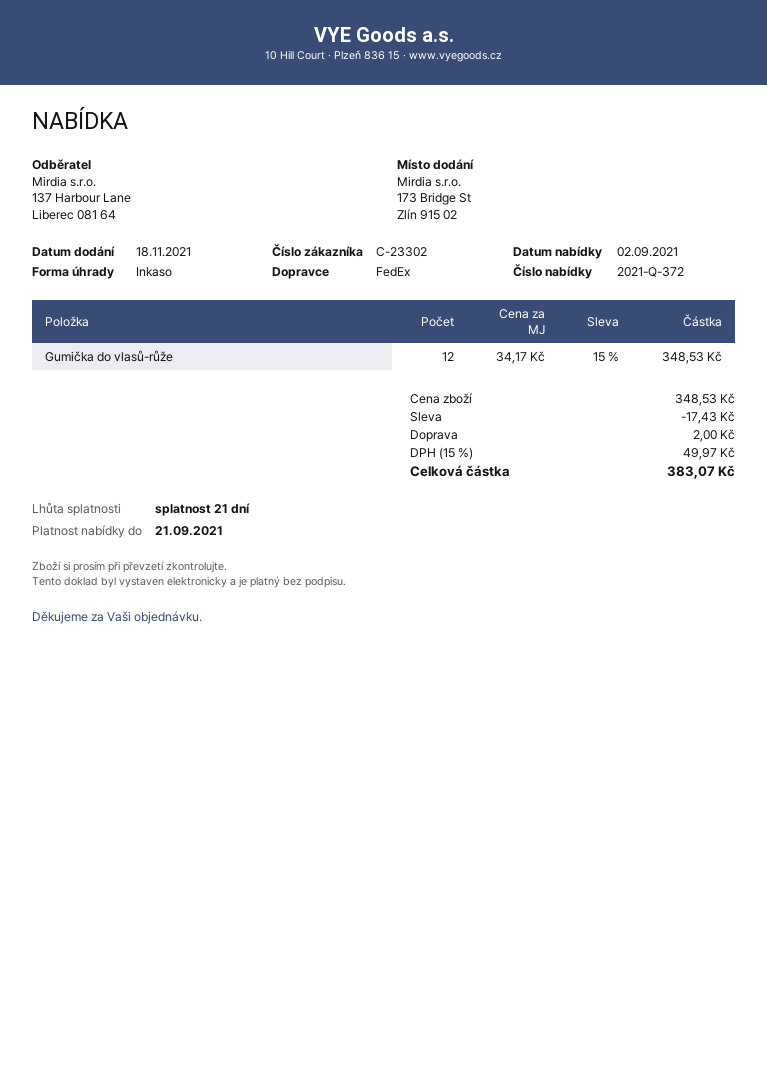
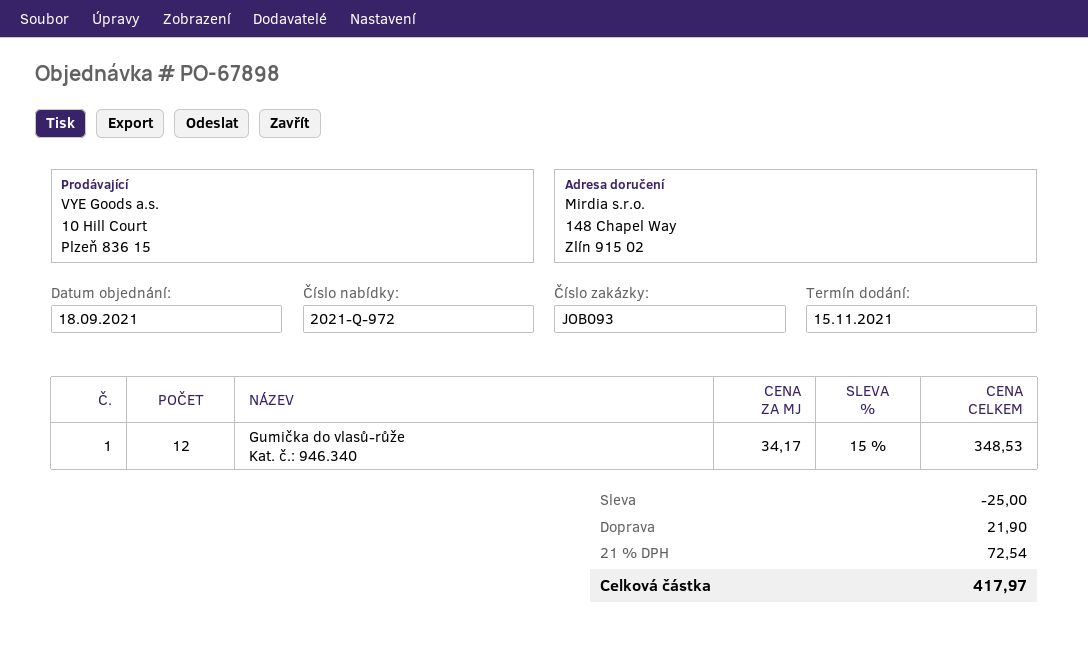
quote number: 2021-Q-372 -> 2021-Q-972
delivery date: 2021-11-18 -> 2021-11-15
ship to: 173 Bridge St, Zlín 915 02 -> 148 Chapel Way, Zlín 915 02
discount: 17.43 -> 25.00
shipping: 2.00 -> 21.90
tax: 15% = 49.97 -> 21% = 72.54
total: 383.07 -> 417.97

